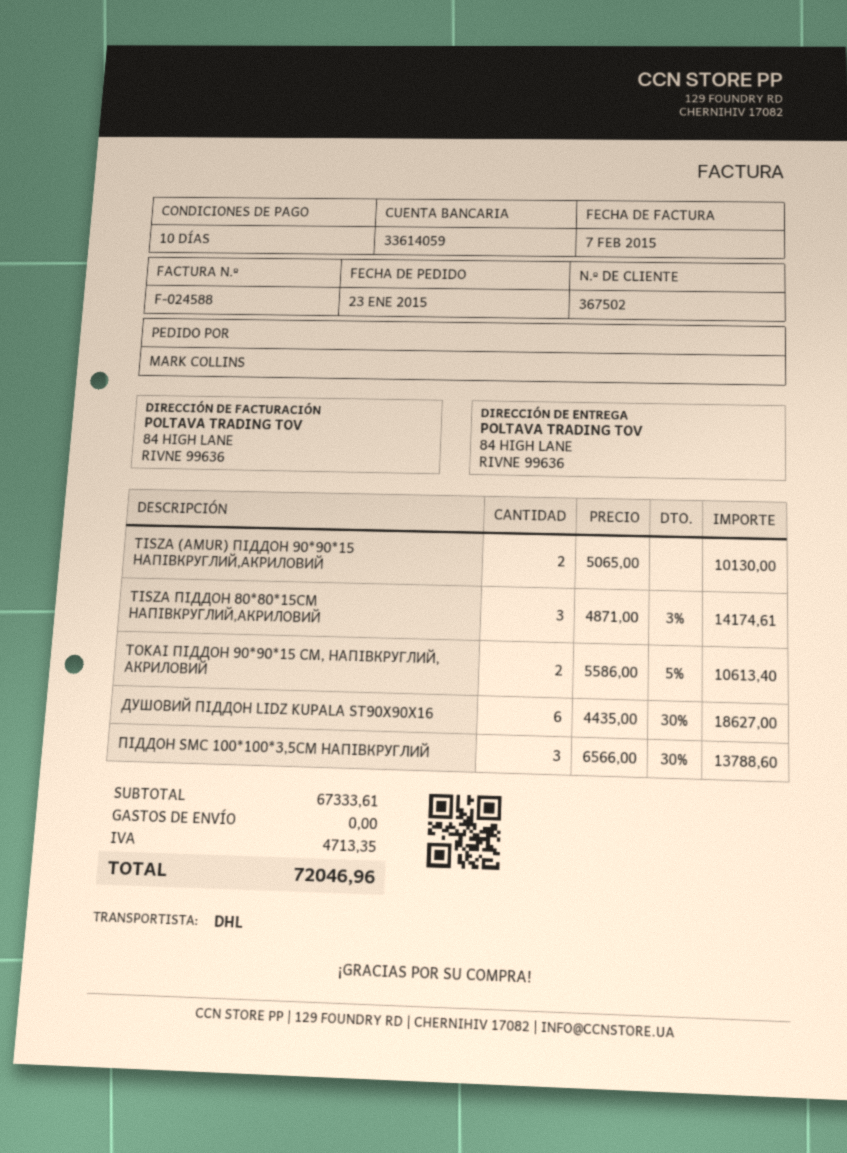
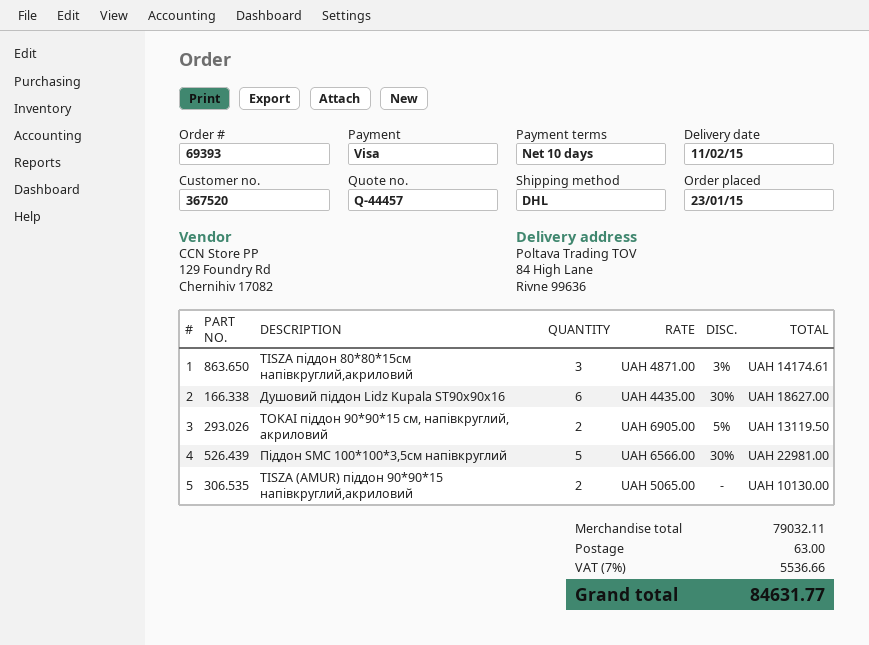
customer number: 367502 -> 367520
TOKAI ПІДДОН 90*90*15 СМ, НАПІВКРУГЛИЙ, АКРИЛОВИЙ: 2 x 5586.00 - 5% = 10613.40 -> 2 x 6905.00 - 5% = 13119.50
ПІДДОН SMC 100*100*3,5СМ НАПІВКРУГЛИЙ: 3 x 6566.00 - 30% = 13788.60 -> 5 x 6566.00 - 30% = 22981.00
subtotal: 67333.61 -> 79032.11
shipping: 0.00 -> 63.00
tax: 4713.35 -> 5536.66
total: 72046.96 -> 84631.77

